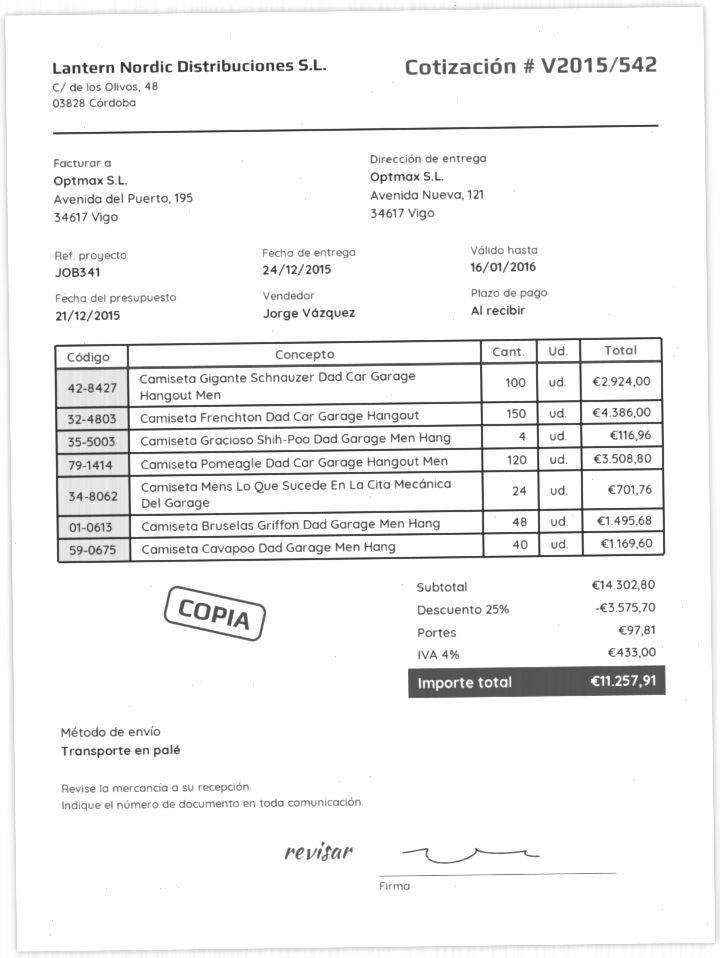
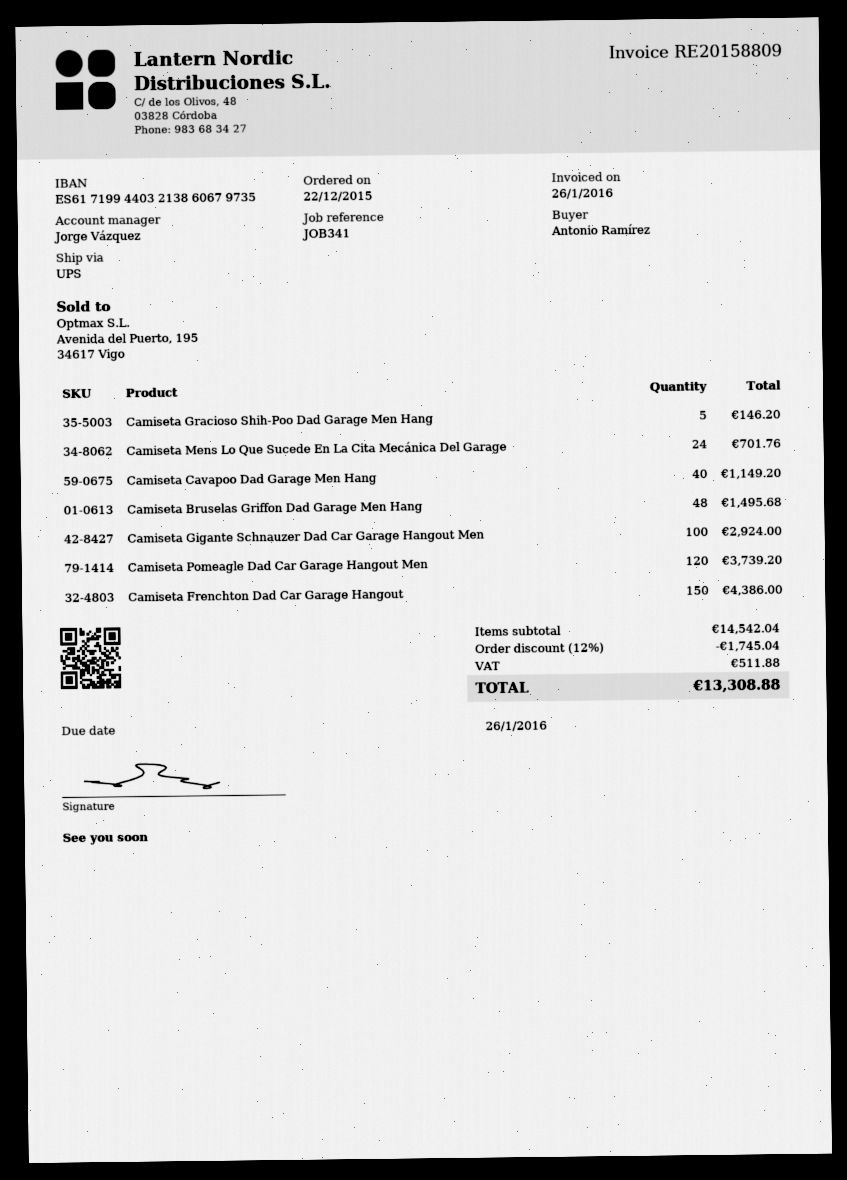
shipping method: pallet freight -> UPS
Camiseta Gracioso Shih-Poo Dad Garage Men Hang: 4 for 116.96 -> 5 for 146.20
Camiseta Pomeagle Dad Car Garage Hangout Men: 120 for 3508.80 -> 120 for 3739.20
Camiseta Cavapoo Dad Garage Men Hang: 40 for 1169.60 -> 40 for 1149.20
subtotal: 14302.80 -> 14542.04
discount: 25% = 3575.70 -> 12% = 1745.04
shipping: 97.81 -> none
tax: 433.00 -> 511.88
total: 11257.91 -> 13308.88

